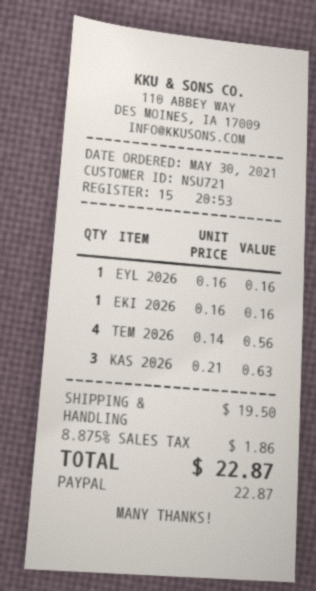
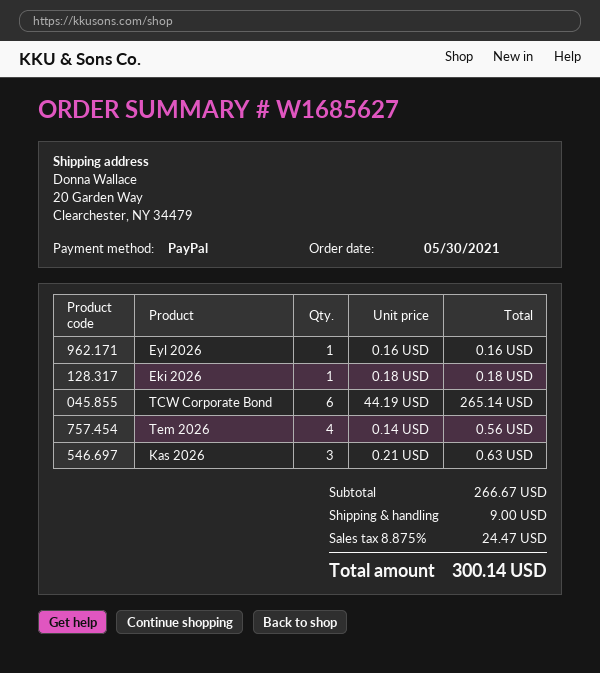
EKI 2026: 1 x 0.16 = 0.16 -> 1 x 0.18 = 0.18
TCW Corporate Bond: none -> 6 x 44.19 = 265.14
shipping: 19.50 -> 9.00
tax: 8.875% = 1.86 -> 8.875% = 24.47
total: 22.87 -> 300.14

